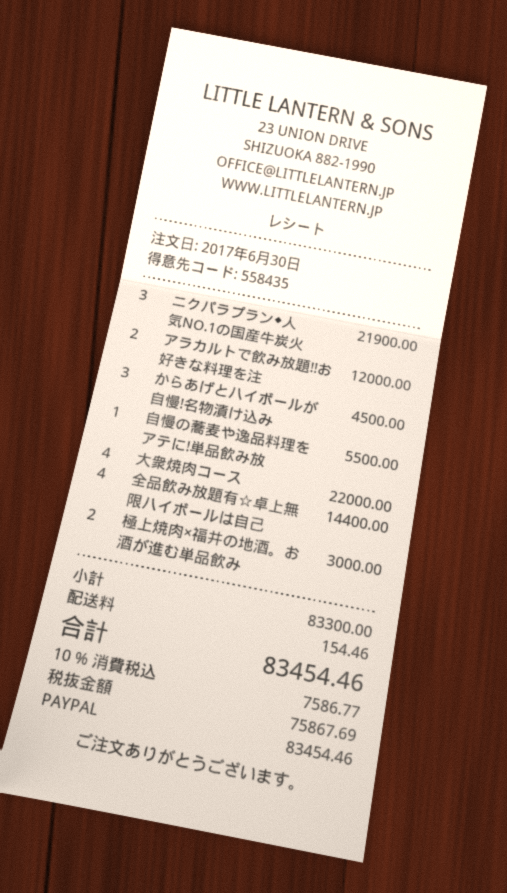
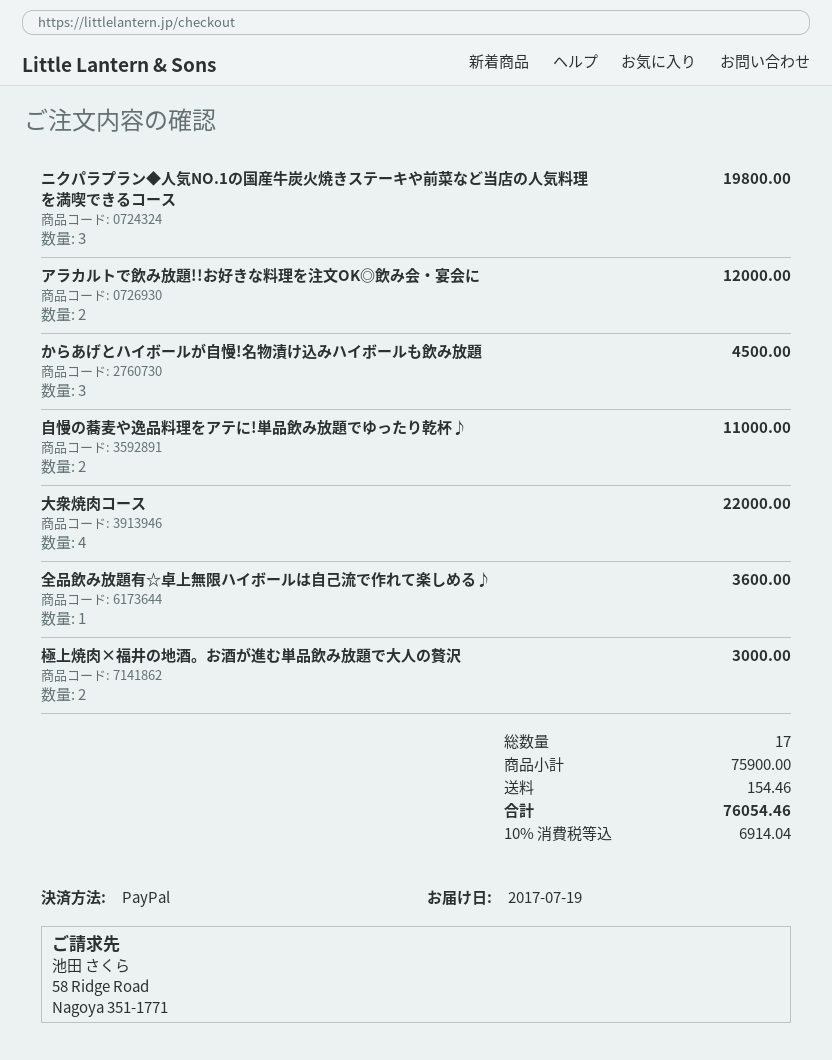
ニクパラプラン◆人気NO.1の国産牛炭火: 3 for 21900.00 -> 3 for 19800.00
自慢の蕎麦や逸品料理をアテに!単品飲み放: 1 for 5500.00 -> 2 for 11000.00
全品飲み放題有☆卓上無限ハイボールは自己: 4 for 14400.00 -> 1 for 3600.00
subtotal: 83300.00 -> 75900.00
tax: 10% = 7586.77 -> 10% = 6914.04
total: 83454.46 -> 76054.46

